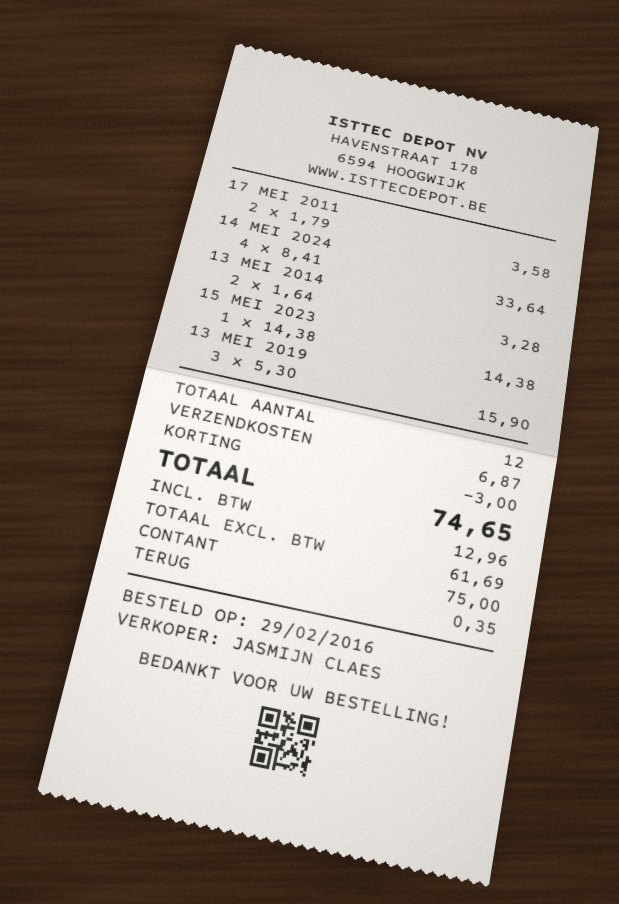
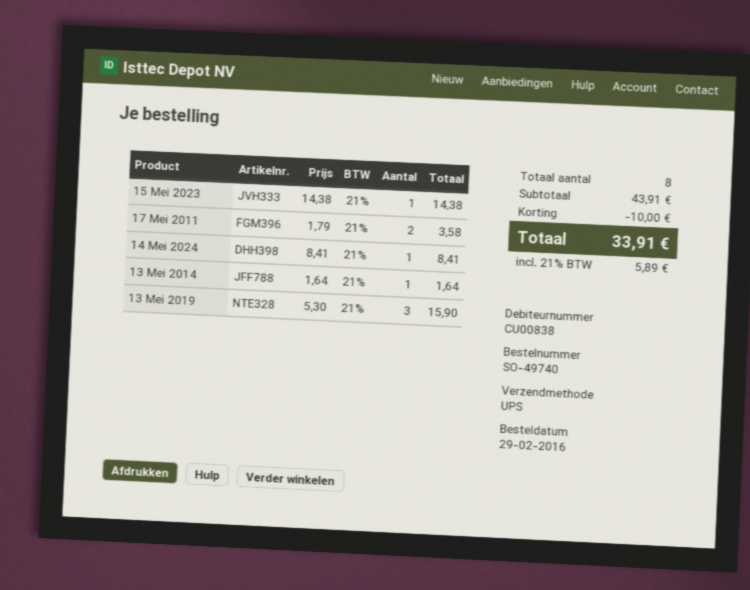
14 MEI 2024: 4 x 8.41 = 33.64 -> 1 x 8.41 = 8.41
13 MEI 2014: 2 x 1.64 = 3.28 -> 1 x 1.64 = 1.64
total quantity: 12 -> 8
discount: 3.00 -> 10.00
shipping: 6.87 -> none
tax: 12.96 -> 5.89
total: 74.65 -> 33.91

